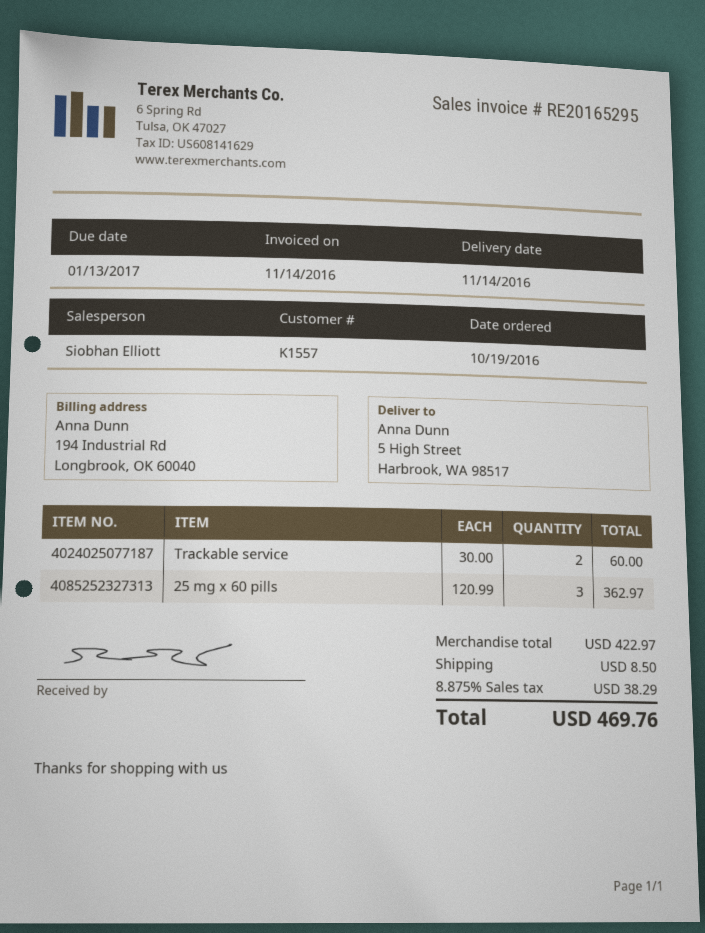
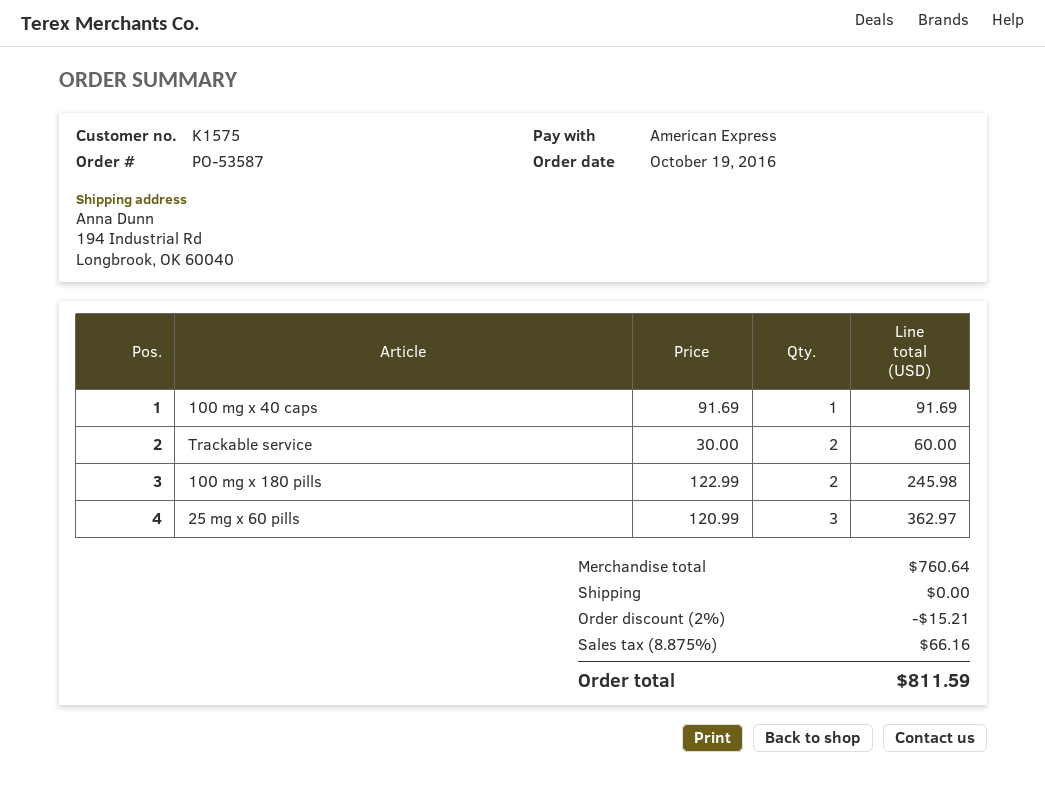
customer number: K1557 -> K1575
ship to: 5 High Street, Harbrook, WA 98517 -> 194 Industrial Rd, Longbrook, OK 60040
100 mg x 40 caps: none -> 1 x 91.69 = 91.69
100 mg x 180 pills: none -> 2 x 122.99 = 245.98
subtotal: 422.97 -> 760.64
discount: none -> 2% = 15.21
shipping: 8.50 -> 0.00
tax: 8.875% = 38.29 -> 8.875% = 66.16
total: 469.76 -> 811.59

